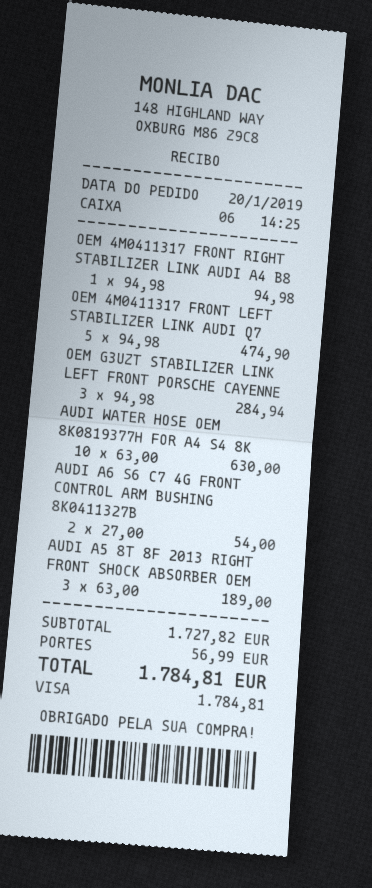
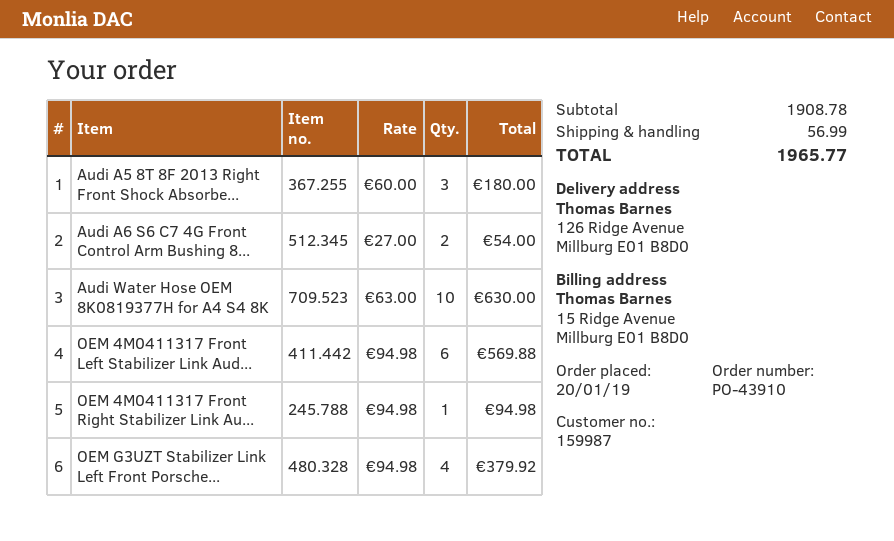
OEM 4M0411317 FRONT LEFT STABILIZER LINK AUDI Q7: 5 x 94.98 = 474.90 -> 6 x 94.98 = 569.88
OEM G3UZT STABILIZER LINK LEFT FRONT PORSCHE CAYENNE: 3 x 94.98 = 284.94 -> 4 x 94.98 = 379.92
AUDI A5 8T 8F 2013 RIGHT FRONT SHOCK ABSORBER OEM: 3 x 63.00 = 189.00 -> 3 x 60.00 = 180.00
subtotal: 1727.82 -> 1908.78
total: 1784.81 -> 1965.77

